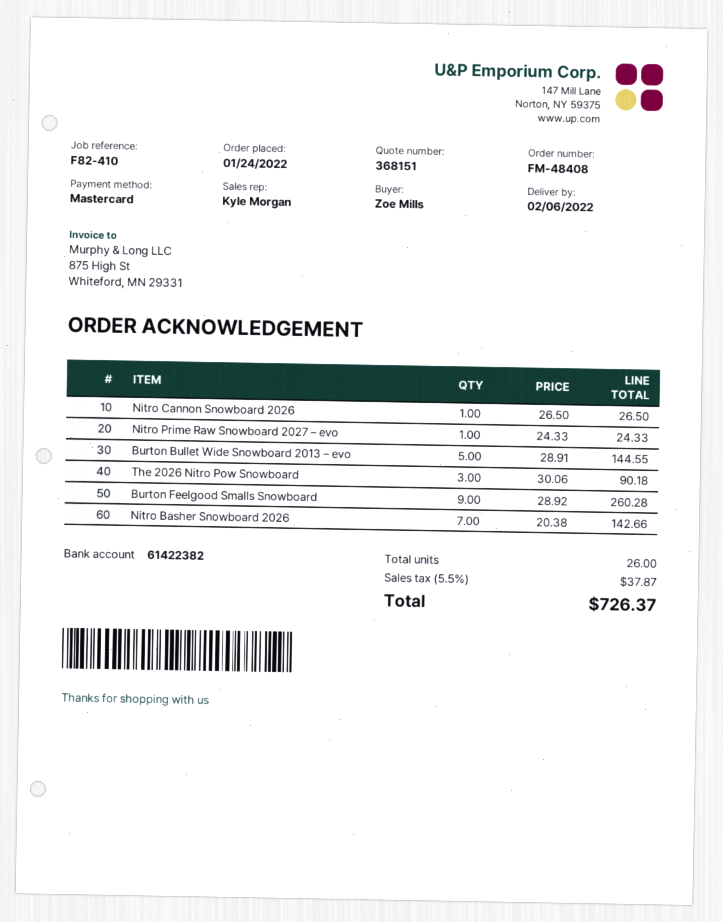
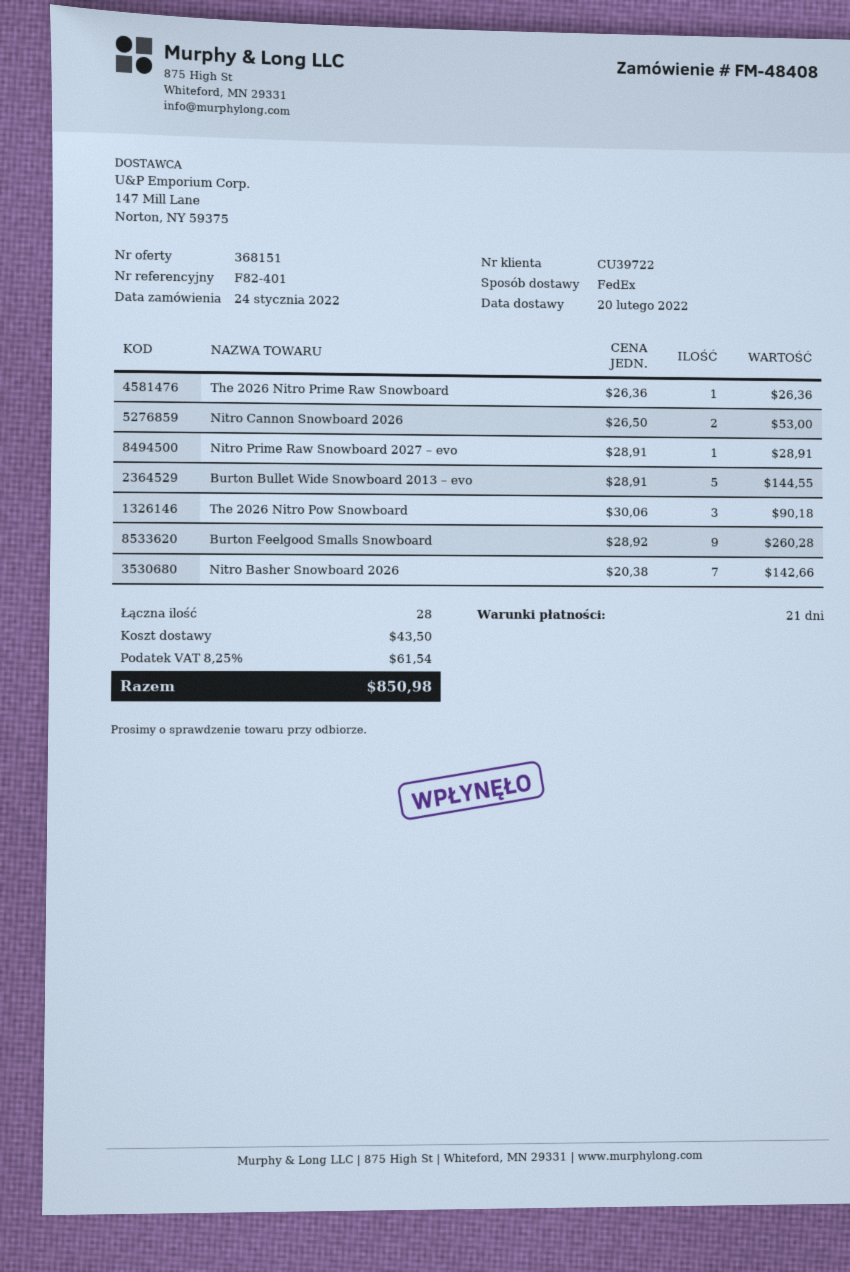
delivery date: 2022-02-06 -> 2022-02-20
reference: F82-410 -> F82-401
Nitro Cannon Snowboard 2026: 1 x 26.50 = 26.50 -> 2 x 26.50 = 53.00
Nitro Prime Raw Snowboard 2027 – evo: 1 x 24.33 = 24.33 -> 1 x 28.91 = 28.91
The 2026 Nitro Prime Raw Snowboard: none -> 1 x 26.36 = 26.36
total quantity: 26 -> 28
shipping: none -> 43.50
tax: 5.5% = 37.87 -> 8.25% = 61.54
total: 726.37 -> 850.98

